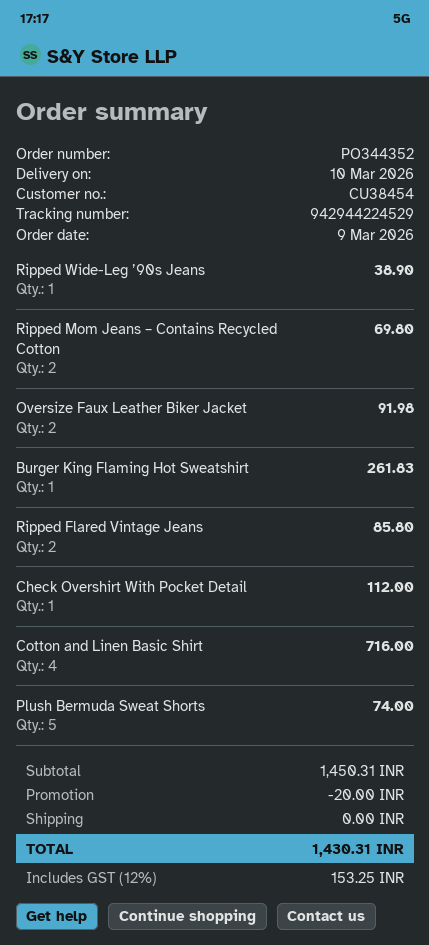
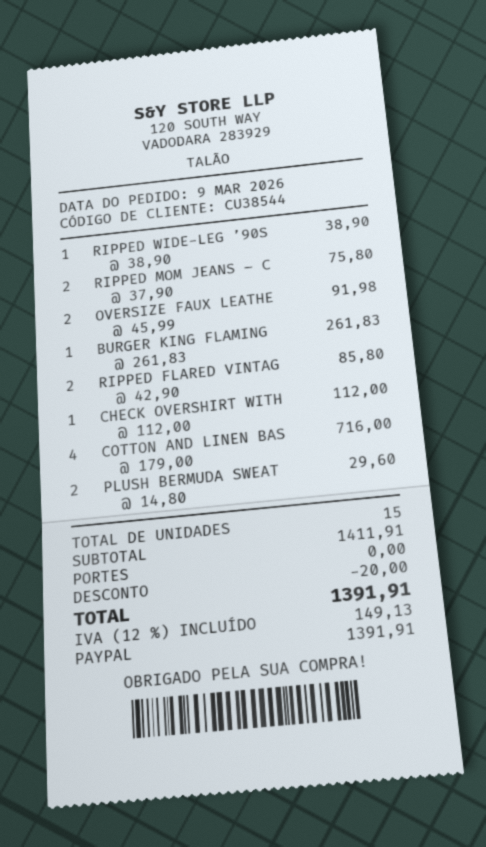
customer number: CU38454 -> CU38544
Ripped Mom Jeans – Contains Recycled Cotton: 2 for 69.80 -> 2 for 75.80
Plush Bermuda Sweat Shorts: 5 for 74.00 -> 2 for 29.60
subtotal: 1450.31 -> 1411.91
tax: 12% = 153.25 -> 12% = 149.13
total: 1430.31 -> 1391.91

